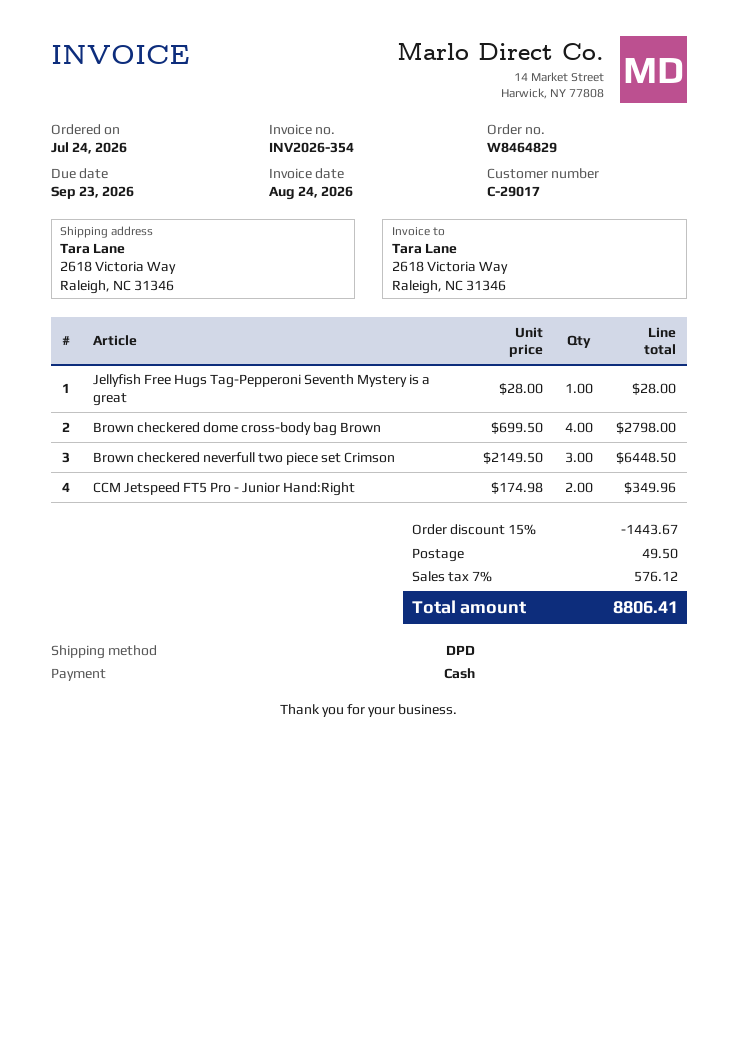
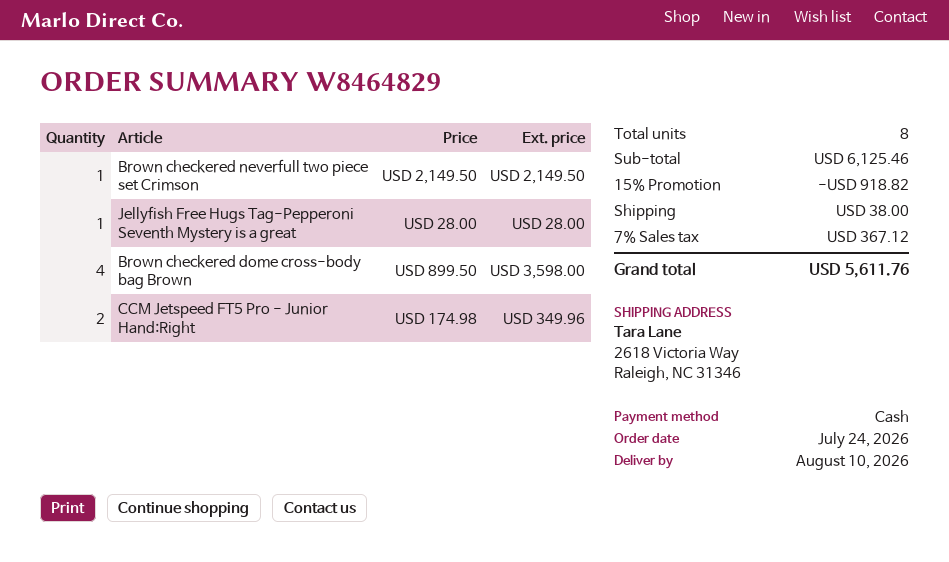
Brown checkered dome cross-body bag Brown: 4 x 699.50 = 2798.00 -> 4 x 899.50 = 3598.00
Brown checkered neverfull two piece set Crimson: 3 x 2149.50 = 6448.50 -> 1 x 2149.50 = 2149.50
discount: 15% = 1443.67 -> 15% = 918.82
shipping: 49.50 -> 38.00
tax: 7% = 576.12 -> 7% = 367.12
total: 8806.41 -> 5611.76

